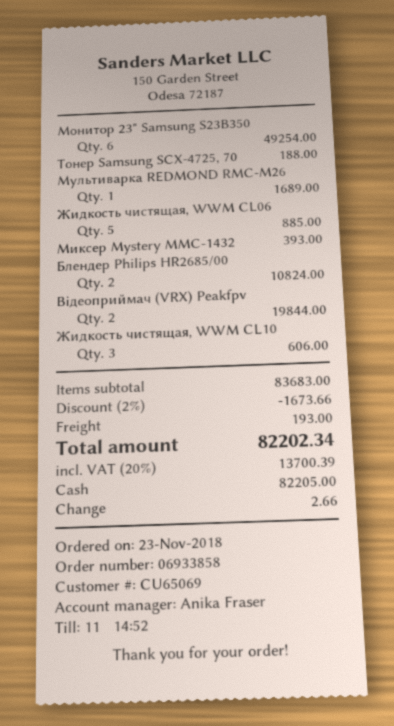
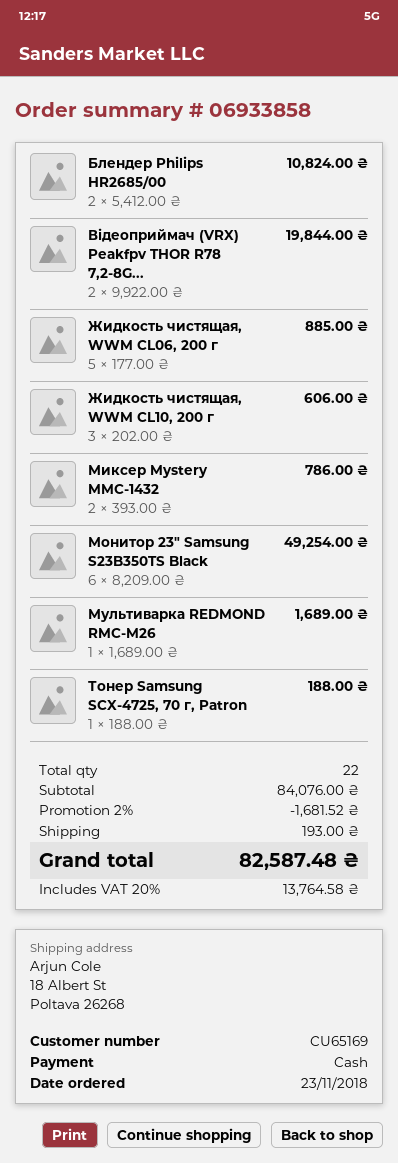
customer number: CU65069 -> CU65169
Миксер Mystery MMC-1432: 1 for 393.00 -> 2 for 786.00
subtotal: 83683.00 -> 84076.00
discount: 2% = 1673.66 -> 2% = 1681.52
tax: 20% = 13700.39 -> 20% = 13764.58
total: 82202.34 -> 82587.48

